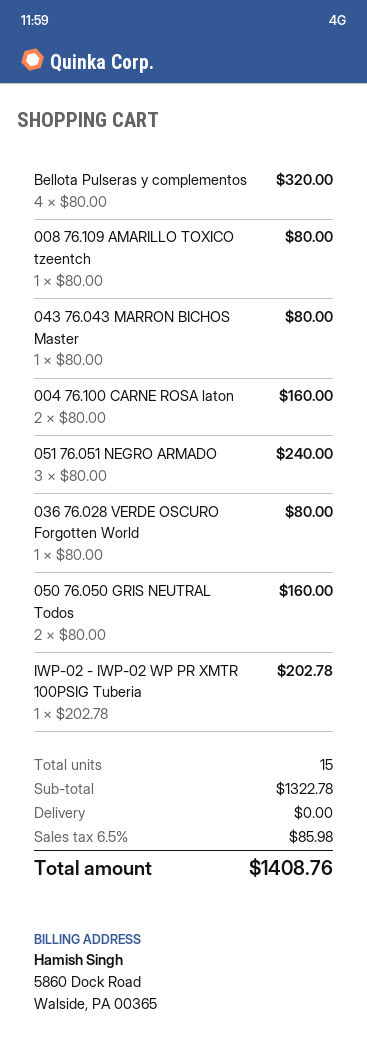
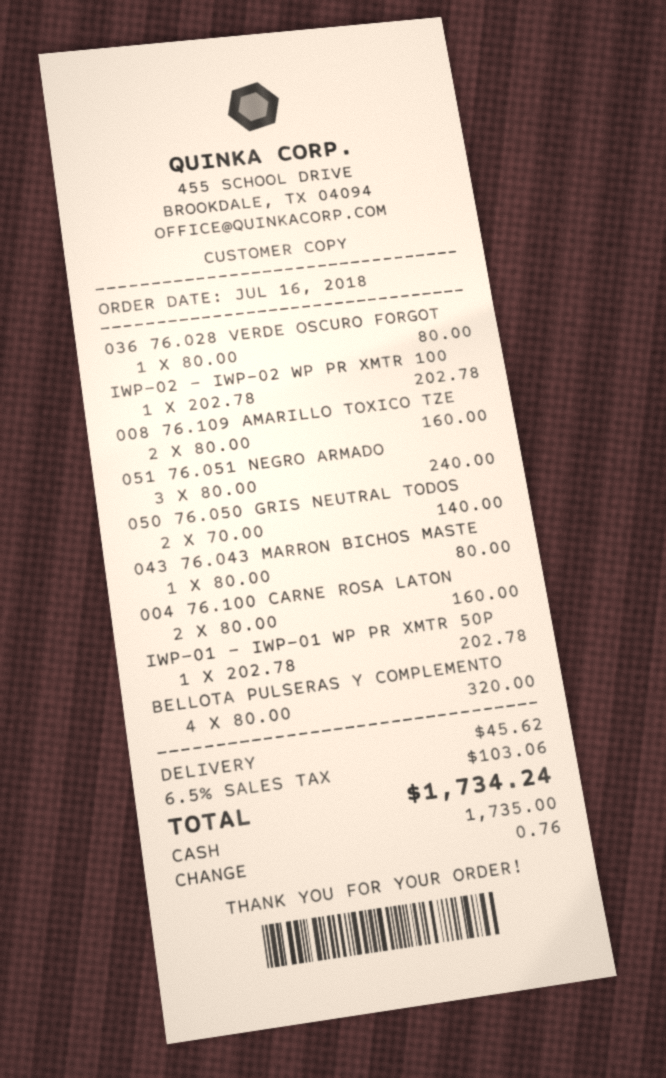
008 76.109 AMARILLO TOXICO tzeentch: 1 x 80.00 = 80.00 -> 2 x 80.00 = 160.00
050 76.050 GRIS NEUTRAL Todos: 2 x 80.00 = 160.00 -> 2 x 70.00 = 140.00
IWP-01 - IWP-01 WP PR XMTR 50P: none -> 1 x 202.78 = 202.78
shipping: 0.00 -> 45.62
tax: 6.5% = 85.98 -> 6.5% = 103.06
total: 1408.76 -> 1734.24

